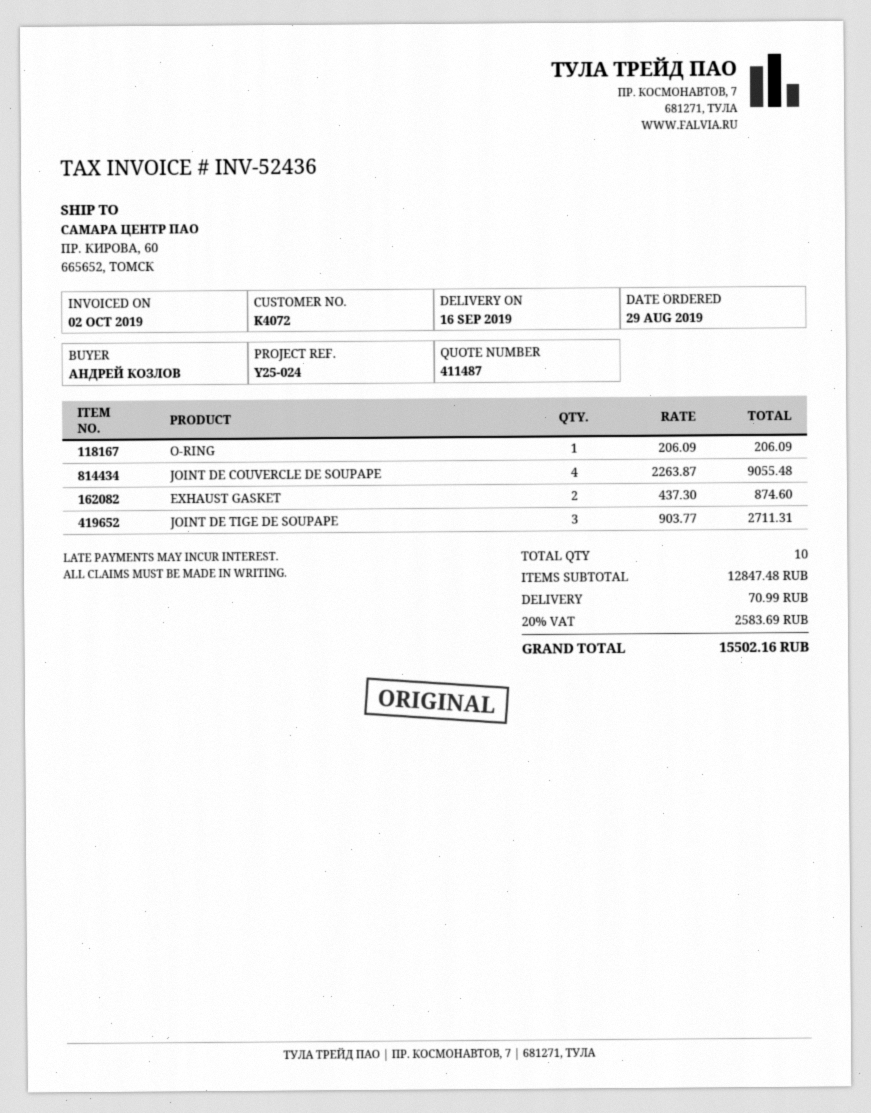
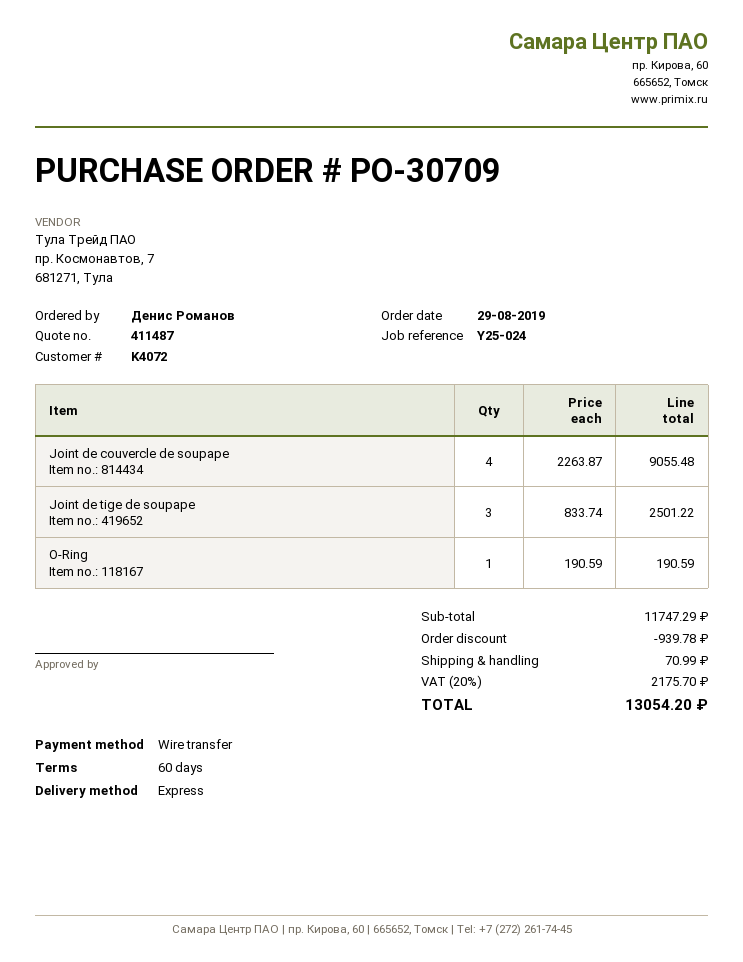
ordered by: АНДРЕЙ КОЗЛОВ -> Денис Романов
O-RING: 1 x 206.09 = 206.09 -> 1 x 190.59 = 190.59
EXHAUST GASKET: 2 x 437.30 = 874.60 -> none
JOINT DE TIGE DE SOUPAPE: 3 x 903.77 = 2711.31 -> 3 x 833.74 = 2501.22
subtotal: 12847.48 -> 11747.29
discount: none -> 939.78
tax: 20% = 2583.69 -> 20% = 2175.70
total: 15502.16 -> 13054.20

